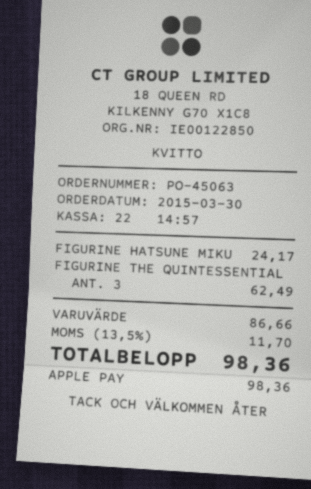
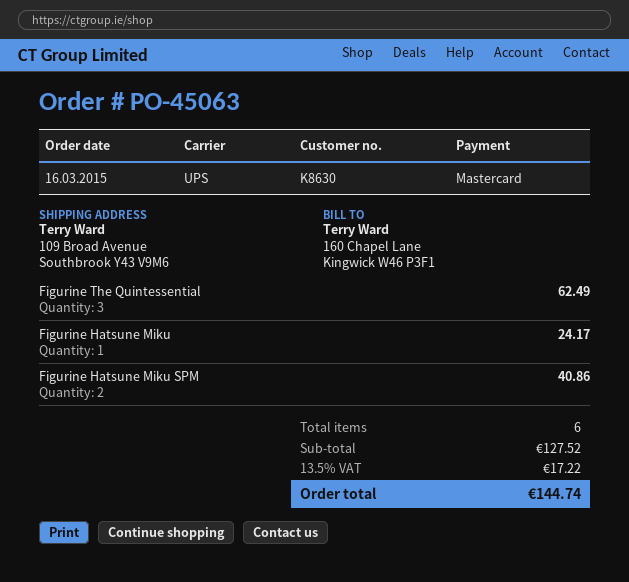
order date: 2015-03-30 -> 2015-03-16
payment method: Apple Pay -> Mastercard
Figurine Hatsune Miku SPM: none -> 2 for 40.86
subtotal: 86.66 -> 127.52
tax: 13.5% = 11.70 -> 13.5% = 17.22
total: 98.36 -> 144.74

